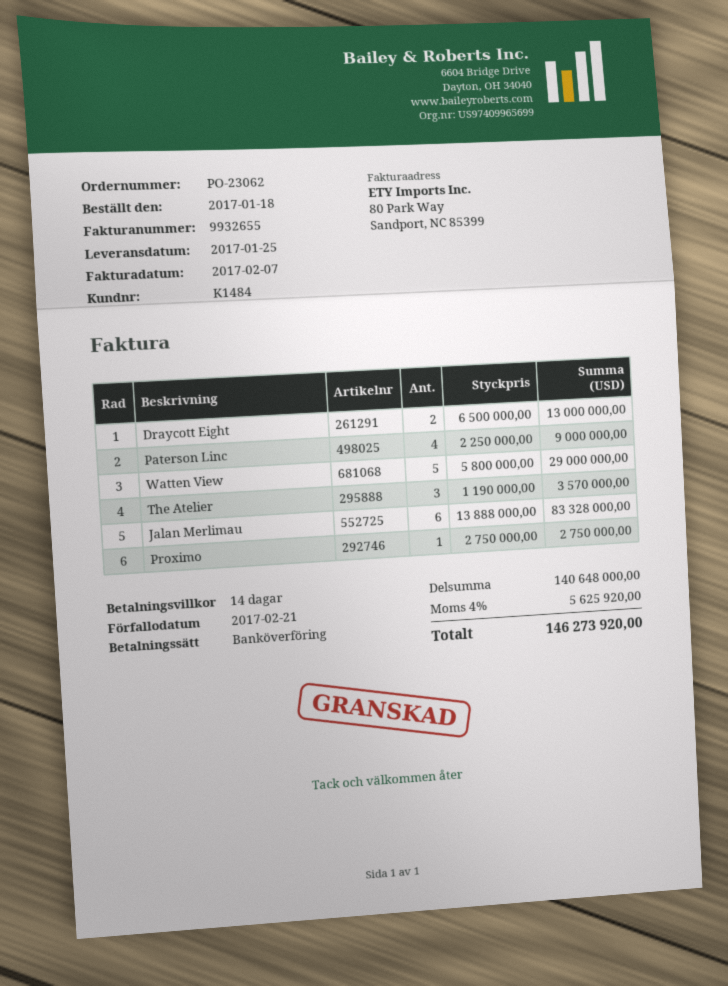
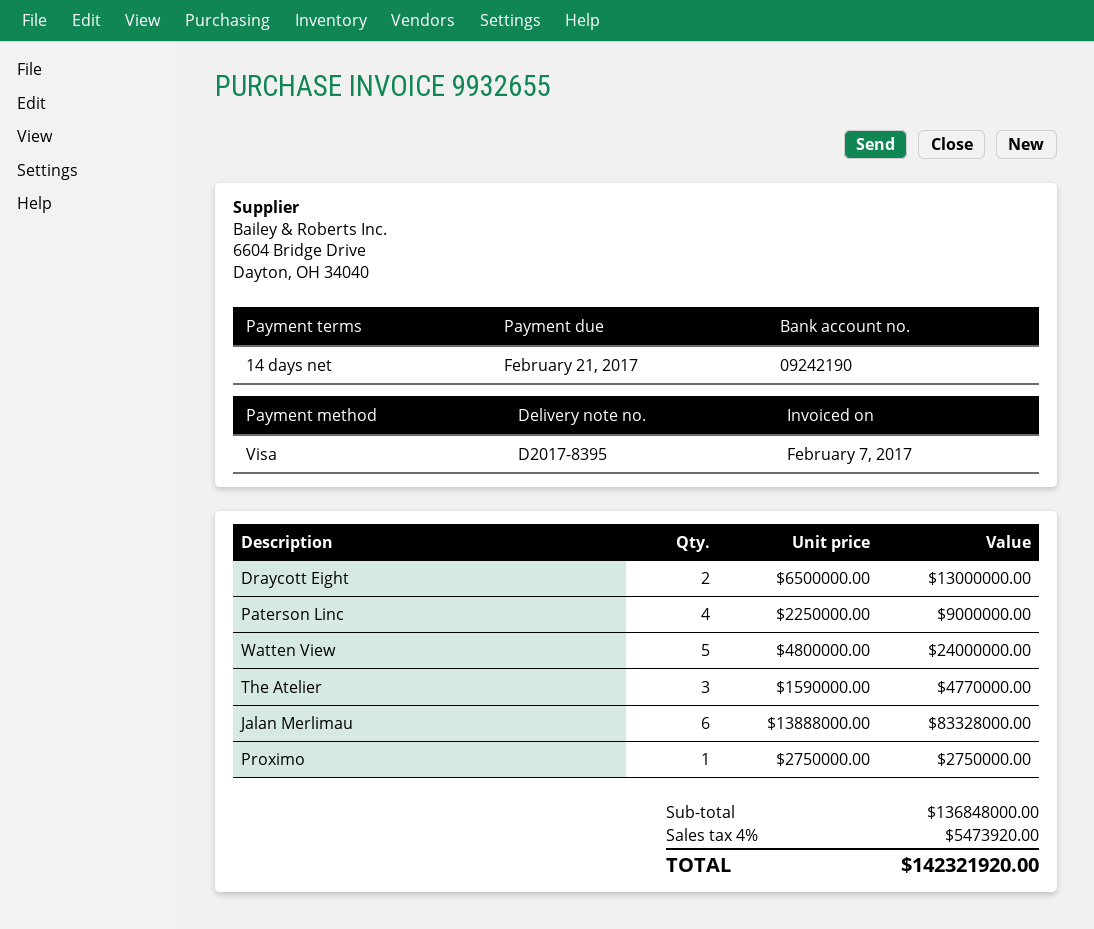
payment method: bank transfer -> Visa
Watten View: 5 x 5800000.00 = 29000000.00 -> 5 x 4800000.00 = 24000000.00
The Atelier: 3 x 1190000.00 = 3570000.00 -> 3 x 1590000.00 = 4770000.00
subtotal: 140648000.00 -> 136848000.00
tax: 4% = 5625920.00 -> 4% = 5473920.00
total: 146273920.00 -> 142321920.00

